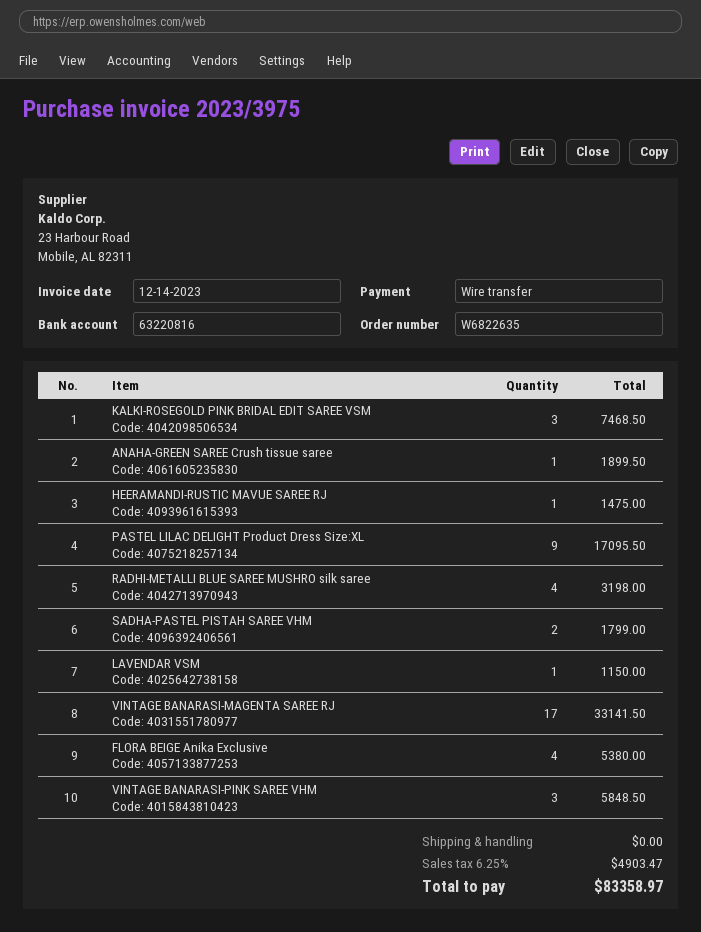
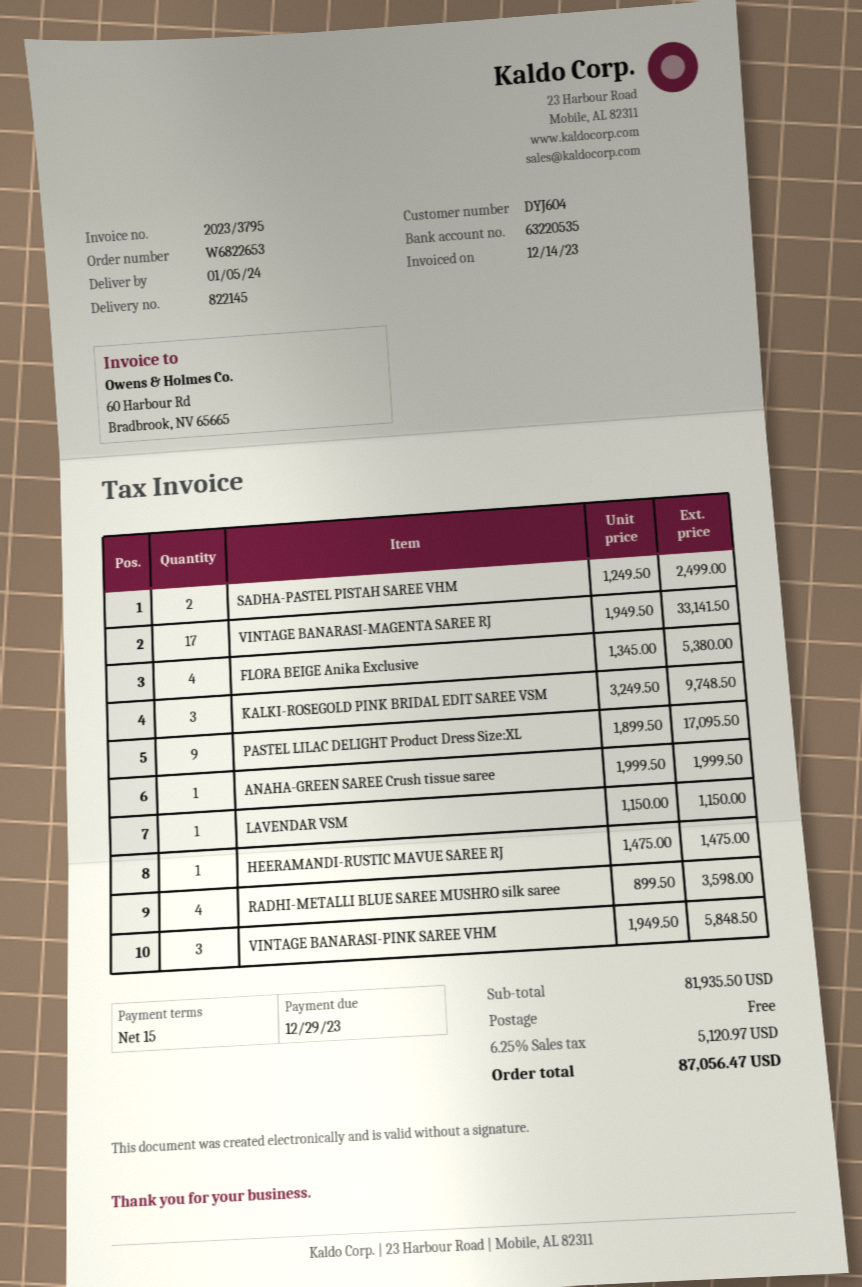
order number: W6822635 -> W6822653
invoice number: 2023/3975 -> 2023/3795
bank account: 63220816 -> 63220535
KALKI-ROSEGOLD PINK BRIDAL EDIT SAREE VSM: 3 for 7468.50 -> 3 for 9748.50
ANAHA-GREEN SAREE Crush tissue saree: 1 for 1899.50 -> 1 for 1999.50
RADHI-METALLI BLUE SAREE MUSHRO silk saree: 4 for 3198.00 -> 4 for 3598.00
SADHA-PASTEL PISTAH SAREE VHM: 2 for 1799.00 -> 2 for 2499.00
tax: 6.25% = 4903.47 -> 6.25% = 5120.97
total: 83358.97 -> 87056.47

